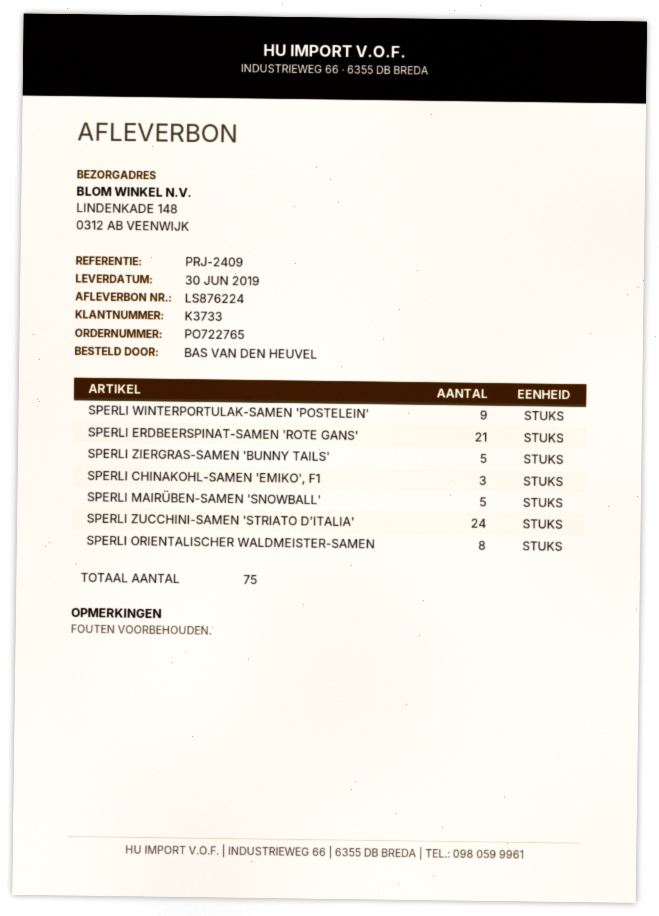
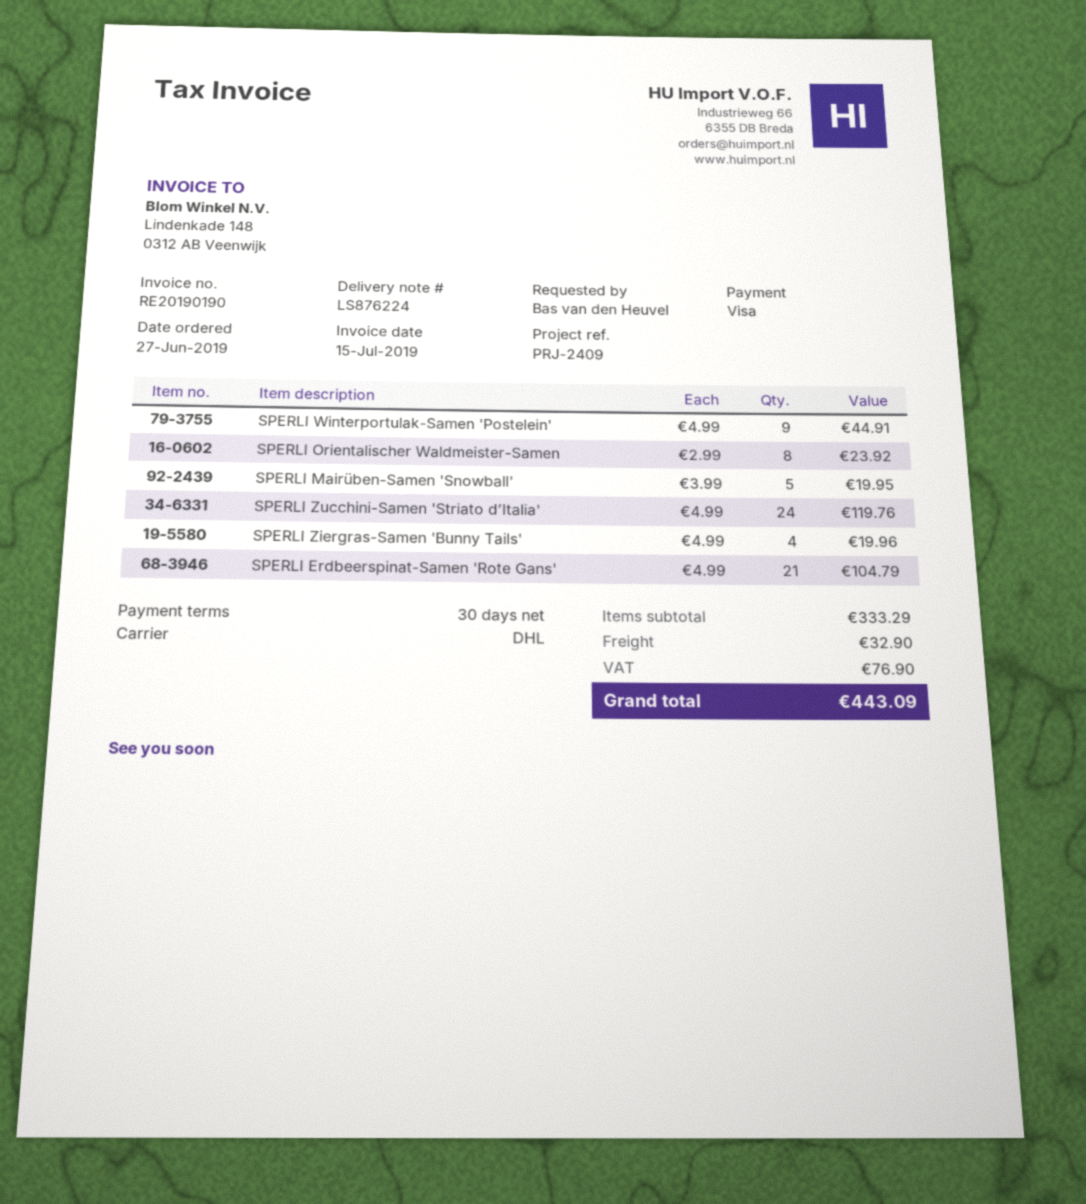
SPERLI ZIERGRAS-SAMEN 'BUNNY TAILS': 5 -> 4
SPERLI CHINAKOHL-SAMEN 'EMIKO', F1: 3 -> none

